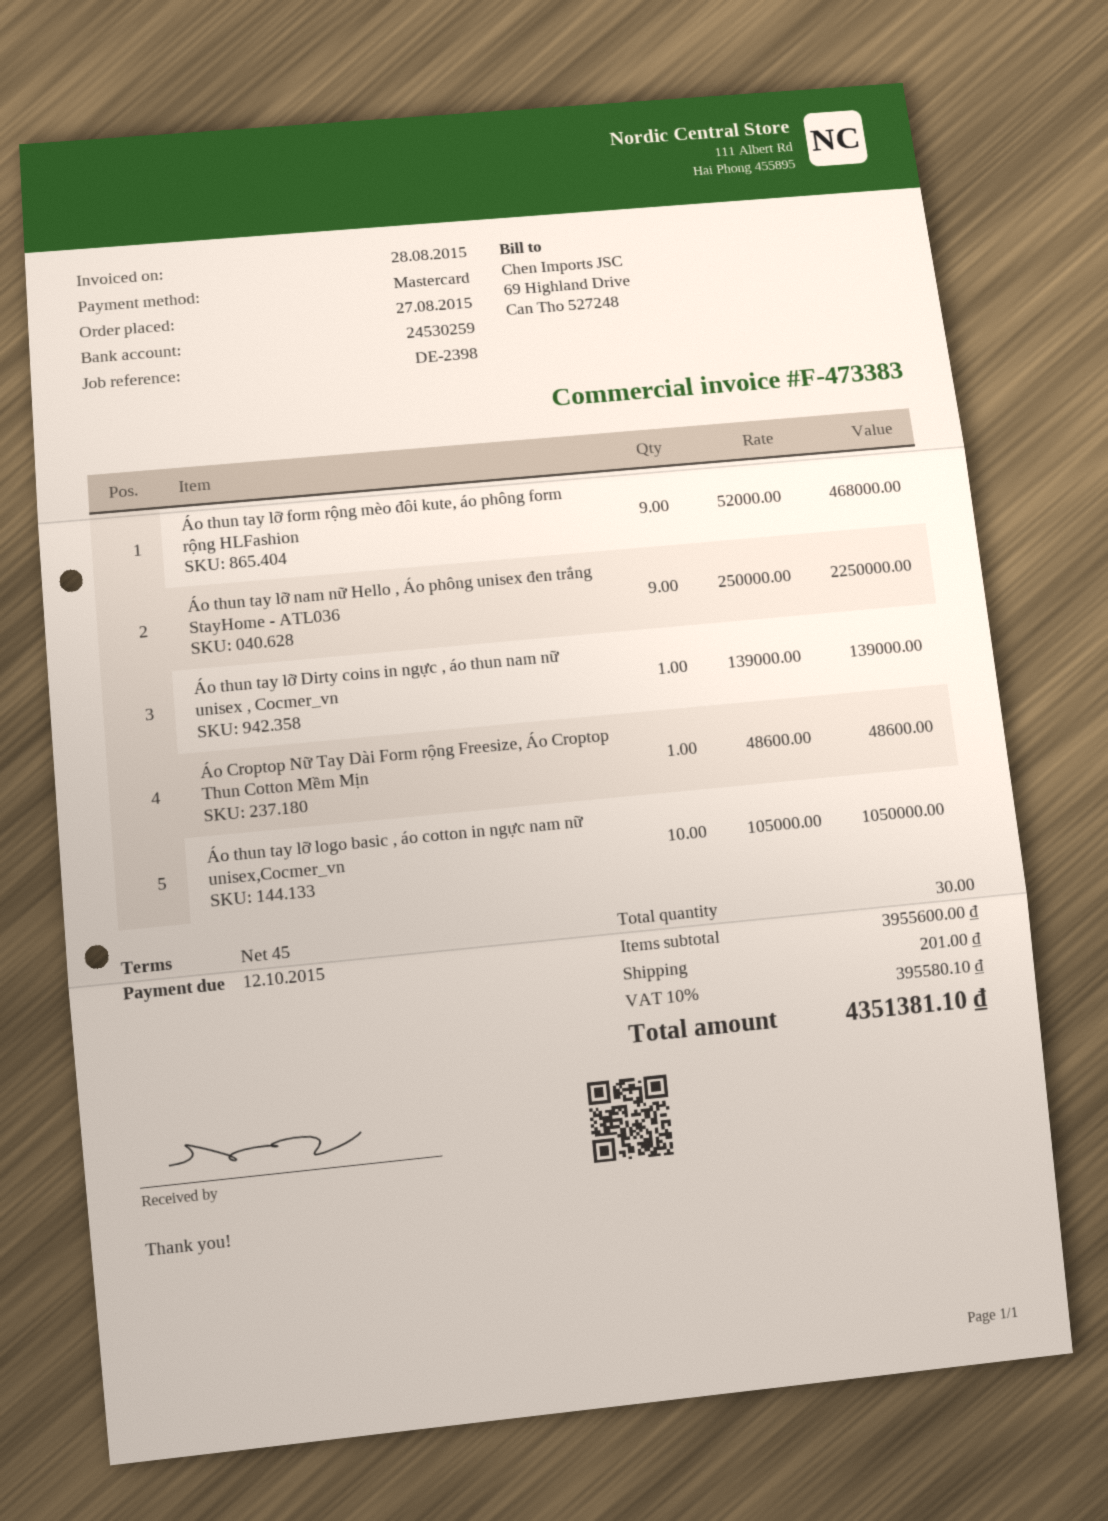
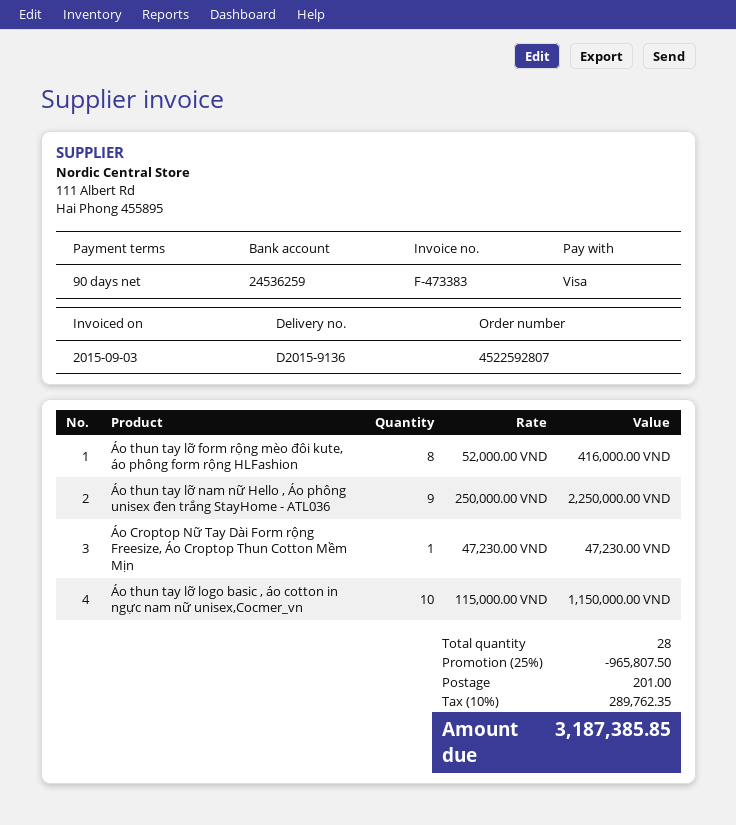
invoice date: 2015-08-28 -> 2015-09-03
payment terms: 45 days -> 90 days
payment method: Mastercard -> Visa
bank account: 24530259 -> 24536259
Áo thun tay lỡ form rộng mèo đôi kute, áo phông form rộng HLFashion: 9 x 52000.00 = 468000.00 -> 8 x 52000.00 = 416000.00
Áo thun tay lỡ Dirty coins in ngực , áo thun nam nữ unisex , Cocmer_vn: 1 x 139000.00 = 139000.00 -> none
Áo Croptop Nữ Tay Dài Form rộng Freesize, Áo Croptop Thun Cotton Mềm Mịn: 1 x 48600.00 = 48600.00 -> 1 x 47230.00 = 47230.00
Áo thun tay lỡ logo basic , áo cotton in ngực nam nữ unisex,Cocmer_vn: 10 x 105000.00 = 1050000.00 -> 10 x 115000.00 = 1150000.00
total quantity: 30 -> 28
discount: none -> 25% = 965807.50
tax: 10% = 395580.10 -> 10% = 289762.35
total: 4351381.10 -> 3187385.85

